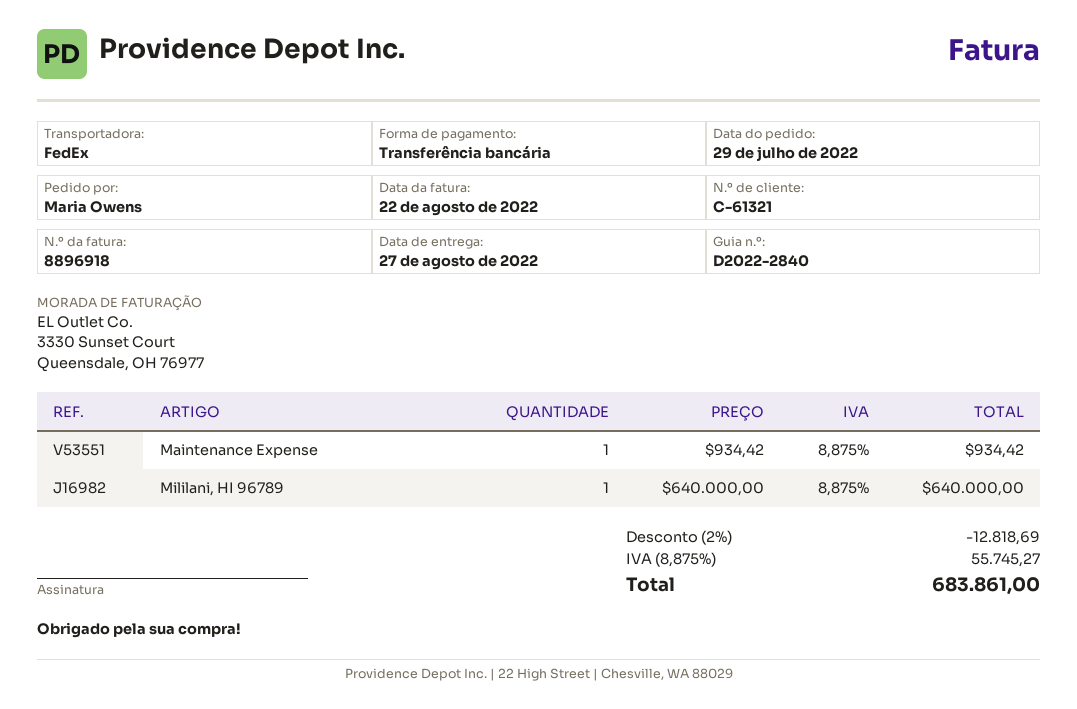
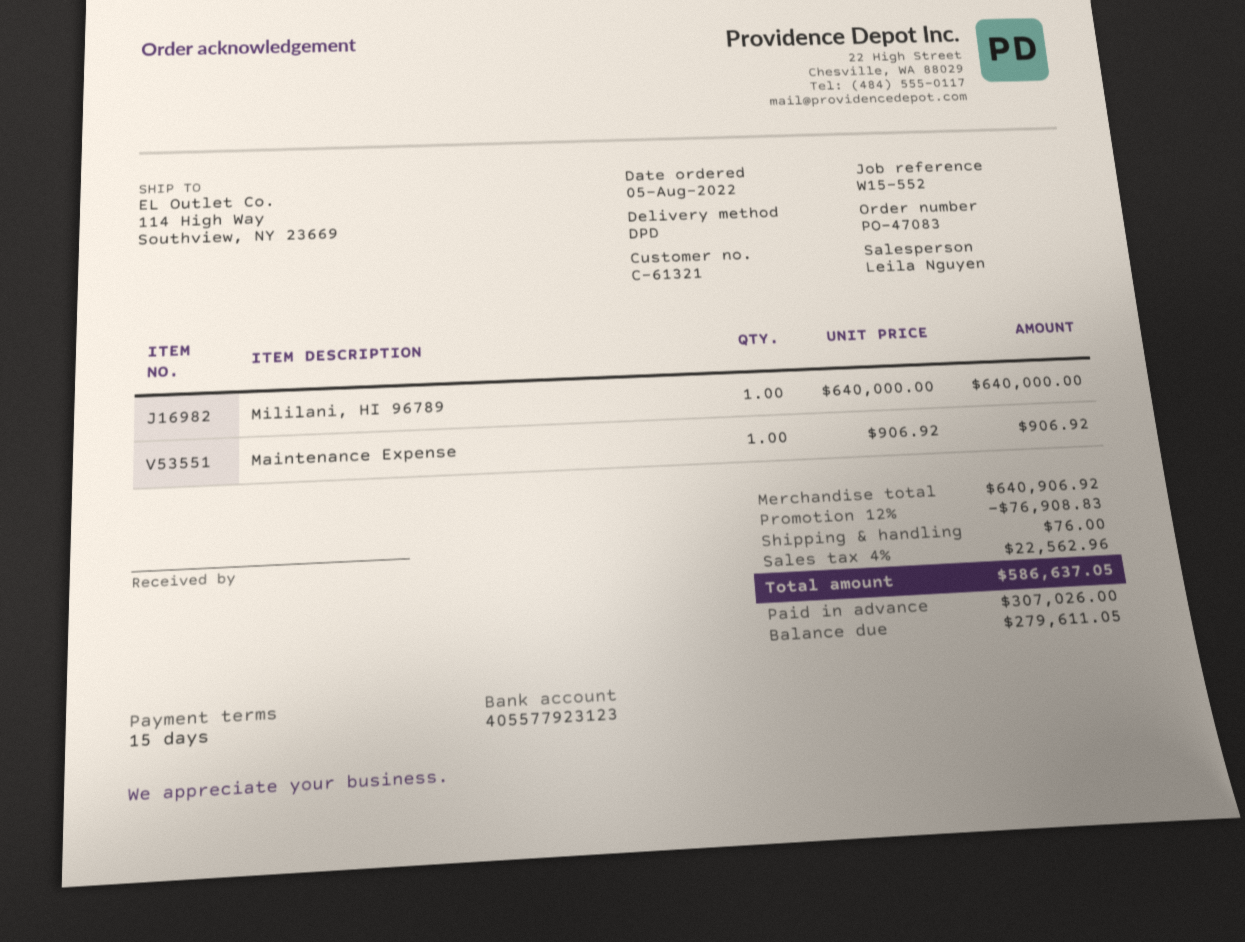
order date: 2022-07-29 -> 2022-08-05
shipping method: FedEx -> DPD
Maintenance Expense: 1 x 934.42 = 934.42 -> 1 x 906.92 = 906.92
discount: 2% = 12818.69 -> 12% = 76908.83
shipping: none -> 76.00
tax: 8.875% = 55745.27 -> 4% = 22562.96
total: 683861.00 -> 586637.05

